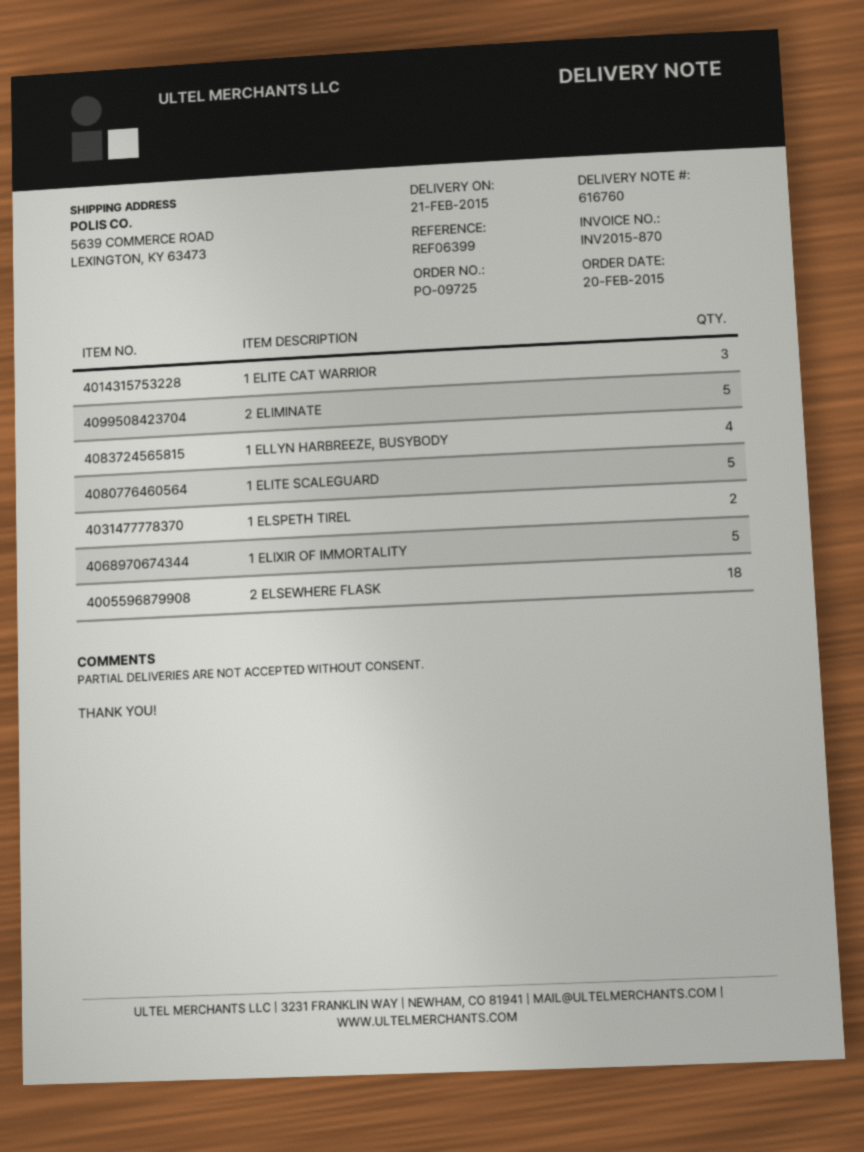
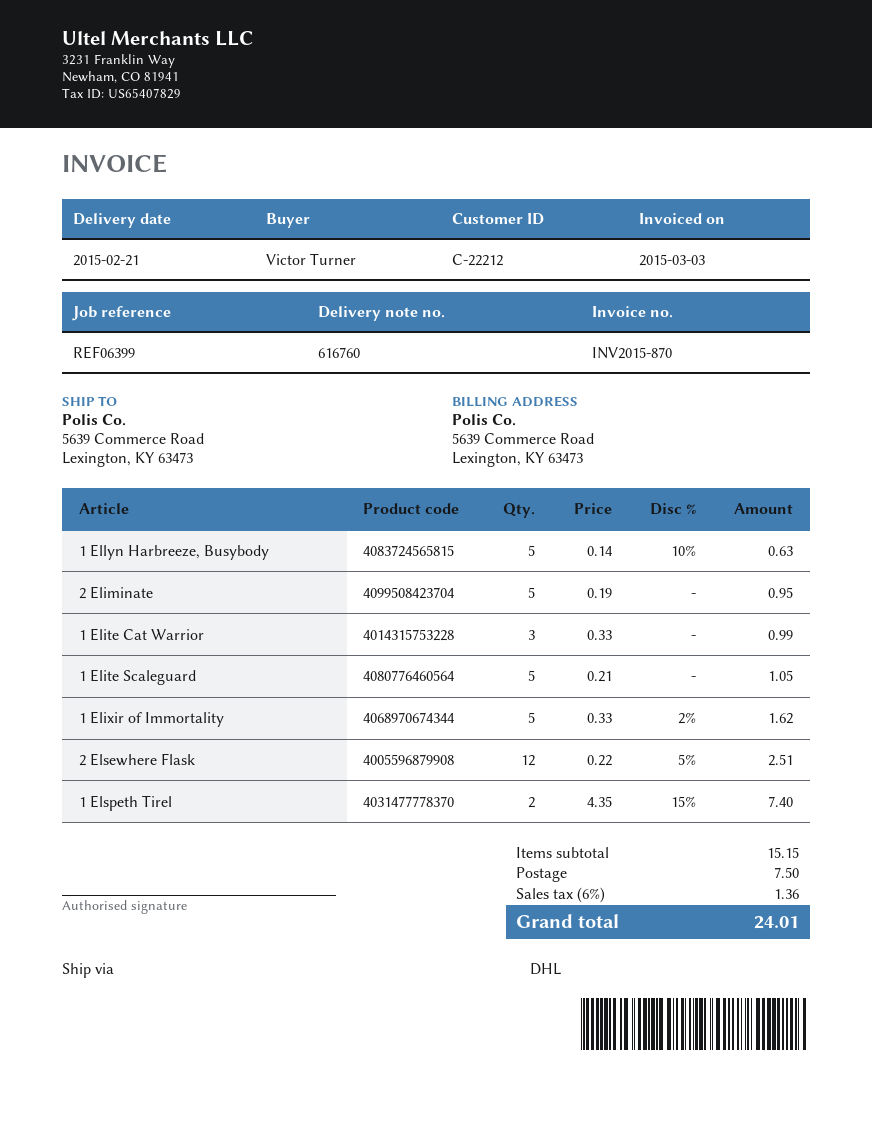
1 ELLYN HARBREEZE, BUSYBODY: 4 -> 5
2 ELSEWHERE FLASK: 18 -> 12

